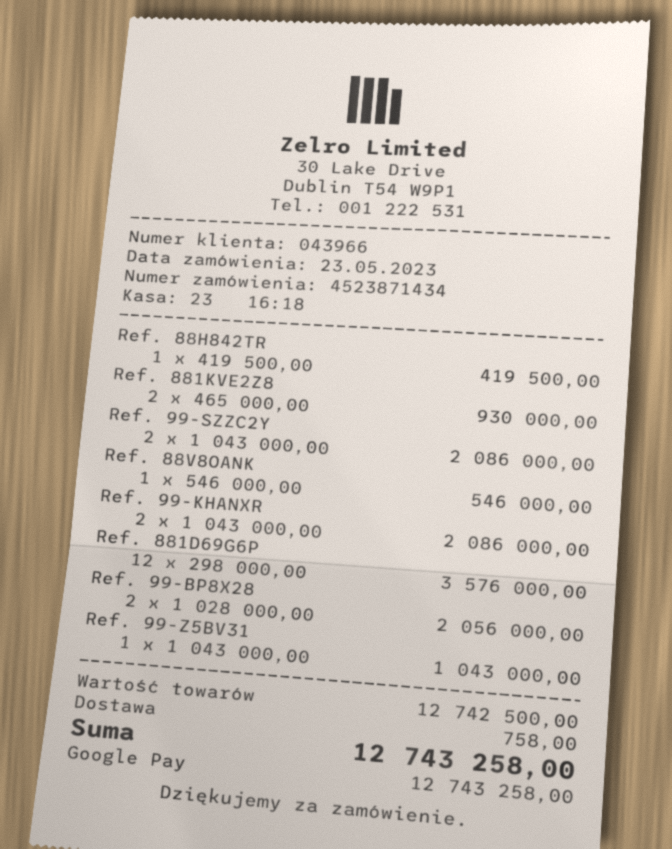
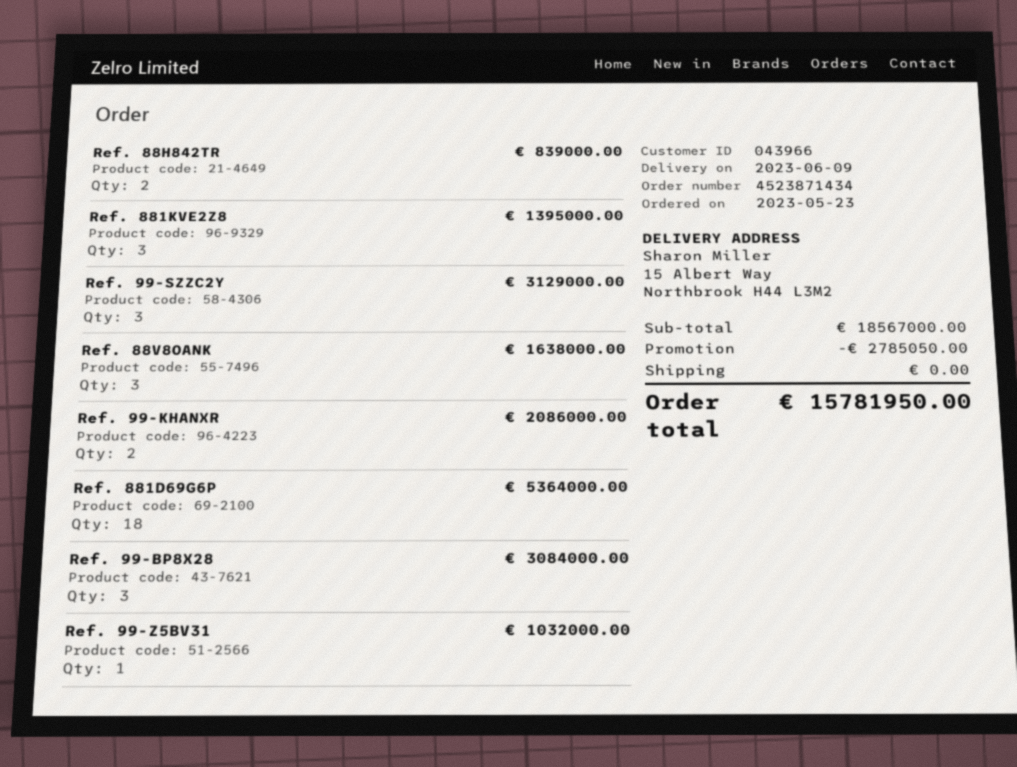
Ref. 88H842TR: 1 for 419500.00 -> 2 for 839000.00
Ref. 881KVE2Z8: 2 for 930000.00 -> 3 for 1395000.00
Ref. 99-SZZC2Y: 2 for 2086000.00 -> 3 for 3129000.00
Ref. 88V8OANK: 1 for 546000.00 -> 3 for 1638000.00
Ref. 881D69G6P: 12 for 3576000.00 -> 18 for 5364000.00
Ref. 99-BP8X28: 2 for 2056000.00 -> 3 for 3084000.00
Ref. 99-Z5BV31: 1 for 1043000.00 -> 1 for 1032000.00
subtotal: 12742500.00 -> 18567000.00
discount: none -> 2785050.00
shipping: 758.00 -> 0.00
total: 12743258.00 -> 15781950.00

